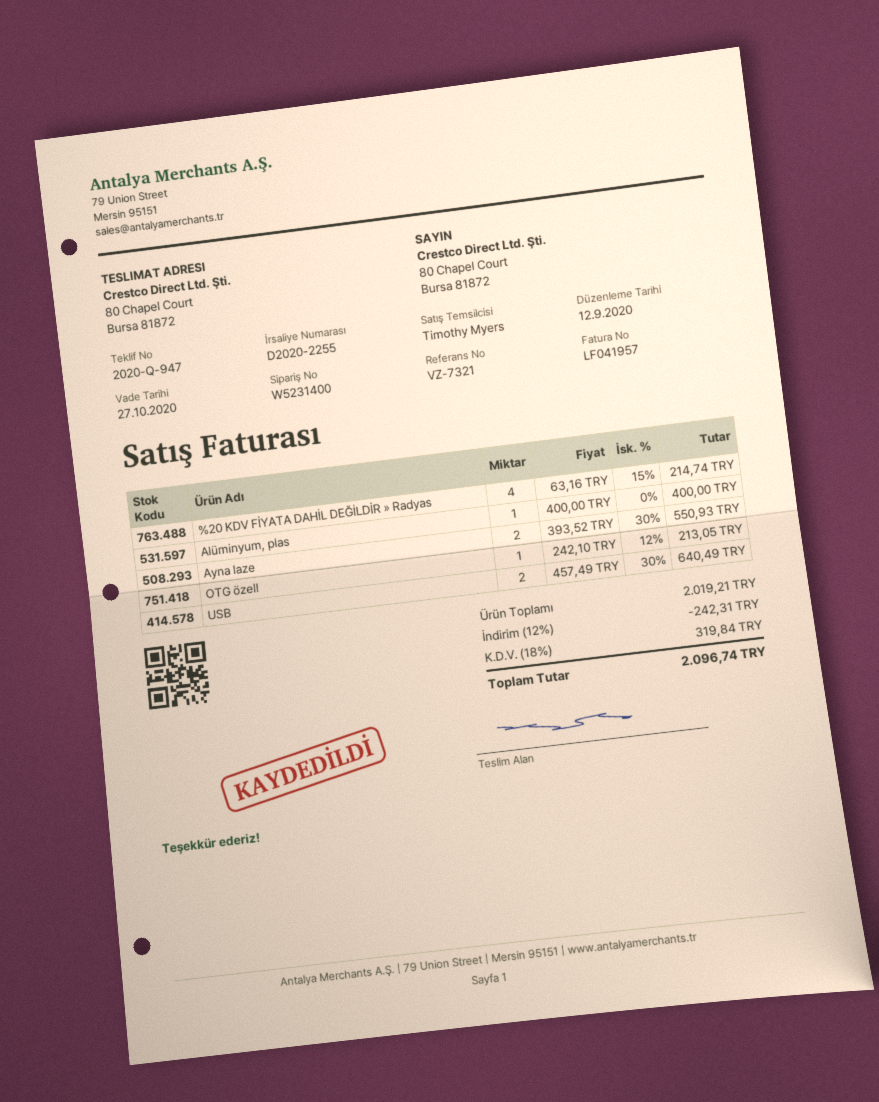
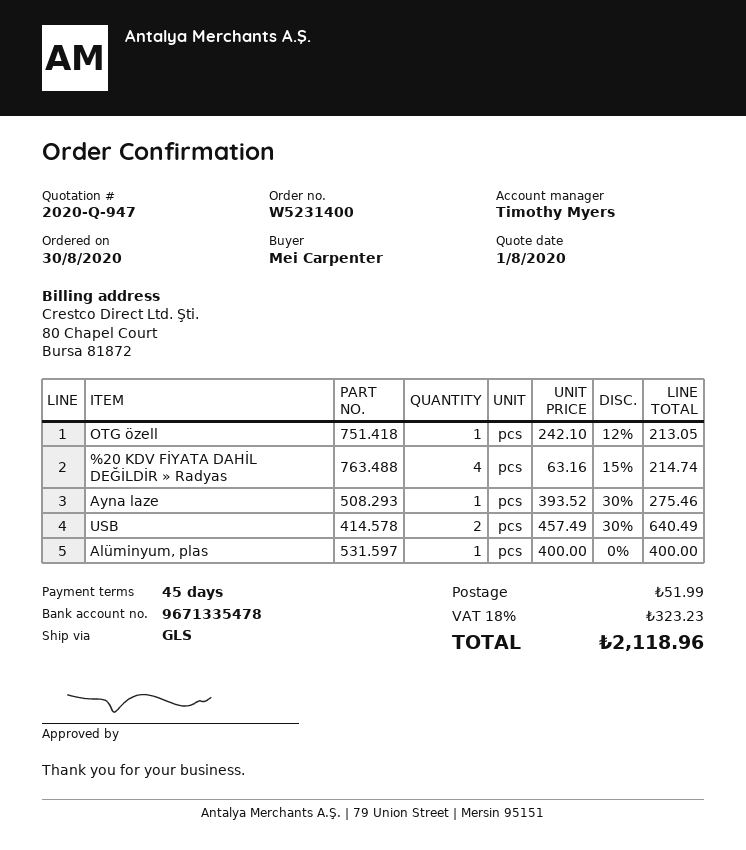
Ayna laze: 2 x 393.52 - 30% = 550.93 -> 1 x 393.52 - 30% = 275.46
discount: 12% = 242.31 -> none
shipping: none -> 51.99
tax: 18% = 319.84 -> 18% = 323.23
total: 2096.74 -> 2118.96

